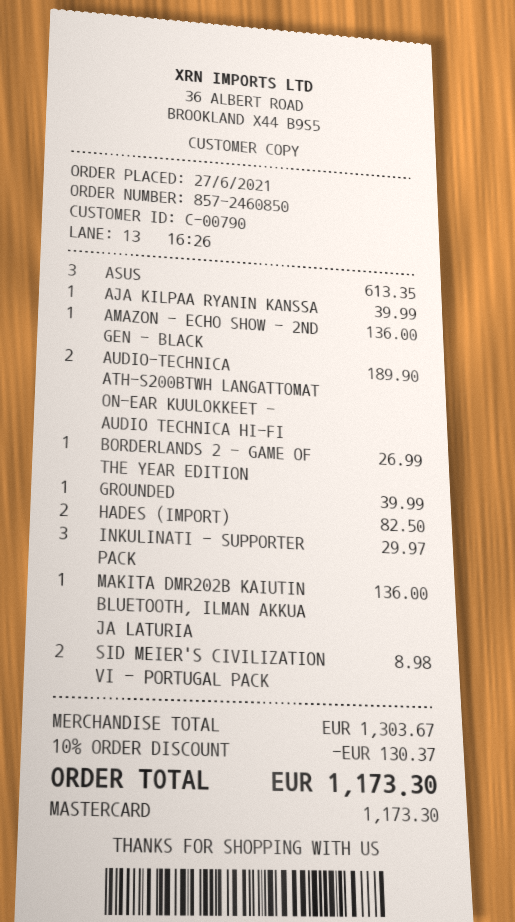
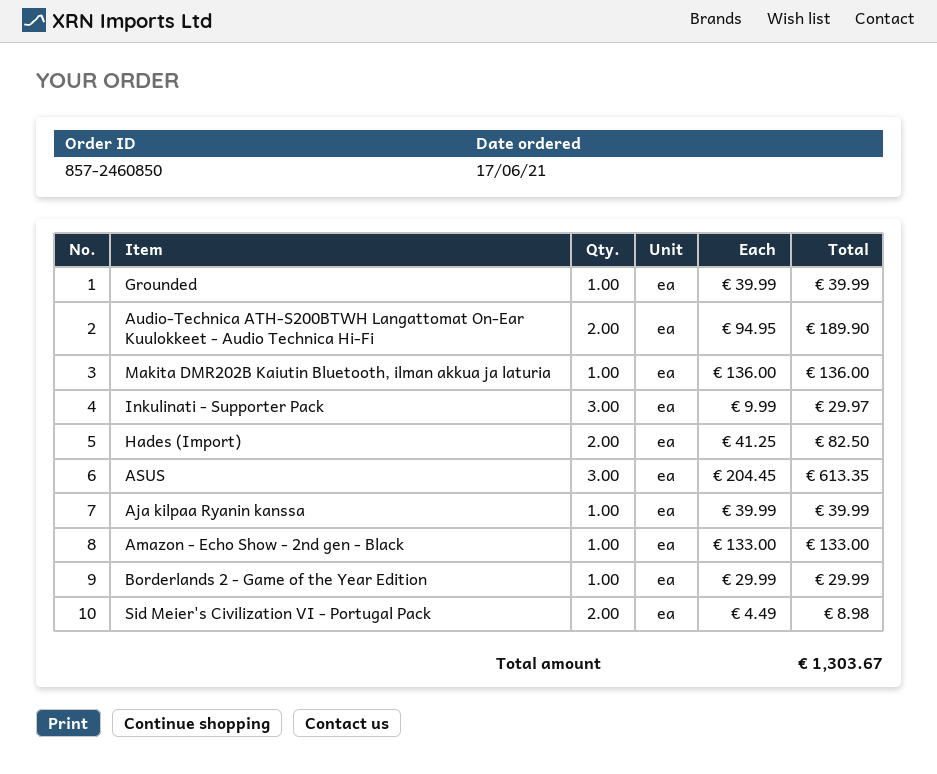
order date: 2021-06-27 -> 2021-06-17
AMAZON - ECHO SHOW - 2ND GEN - BLACK: 1 for 136.00 -> 1 for 133.00
BORDERLANDS 2 - GAME OF THE YEAR EDITION: 1 for 26.99 -> 1 for 29.99
discount: 10% = 130.37 -> none
total: 1173.30 -> 1303.67

